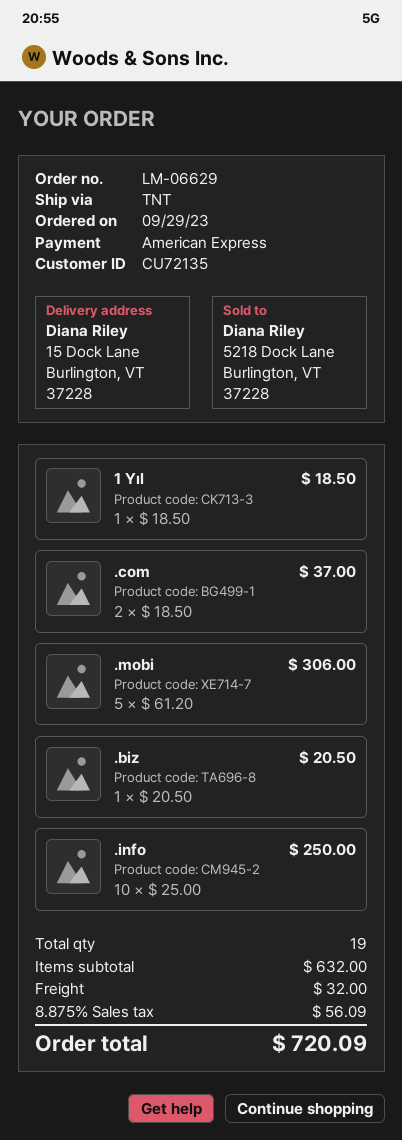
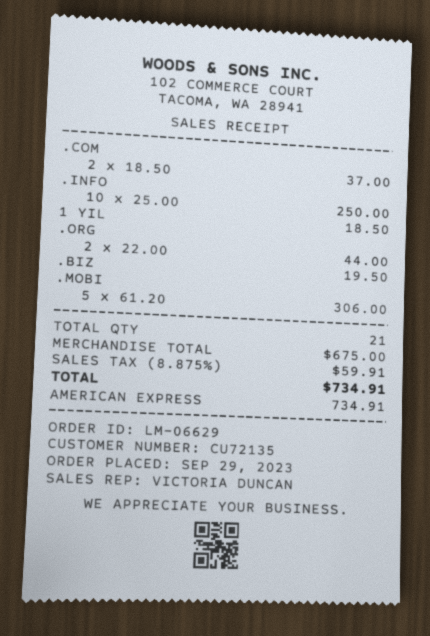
.biz: 1 x 20.50 = 20.50 -> 1 x 19.50 = 19.50
.ORG: none -> 2 x 22.00 = 44.00
total quantity: 19 -> 21
subtotal: 632.00 -> 675.00
shipping: 32.00 -> none
tax: 8.875% = 56.09 -> 8.875% = 59.91
total: 720.09 -> 734.91

